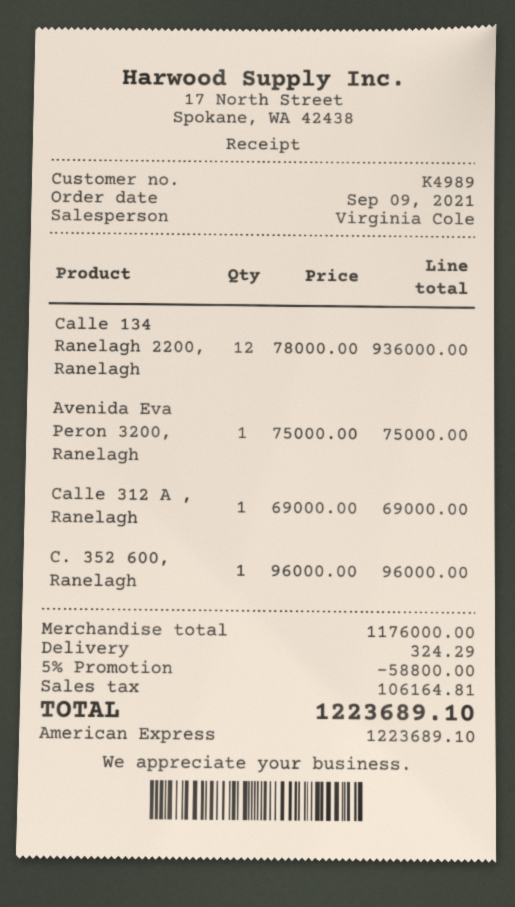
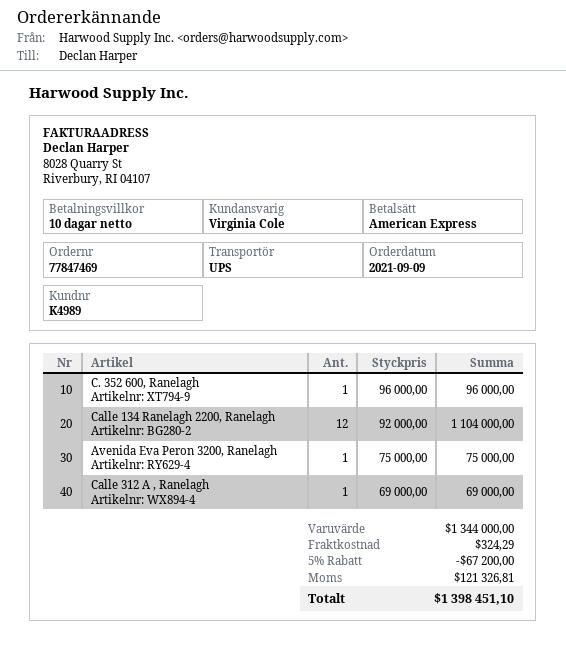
Calle 134 Ranelagh 2200, Ranelagh: 12 x 78000.00 = 936000.00 -> 12 x 92000.00 = 1104000.00
subtotal: 1176000.00 -> 1344000.00
discount: 5% = 58800.00 -> 5% = 67200.00
tax: 106164.81 -> 121326.81
total: 1223689.10 -> 1398451.10

